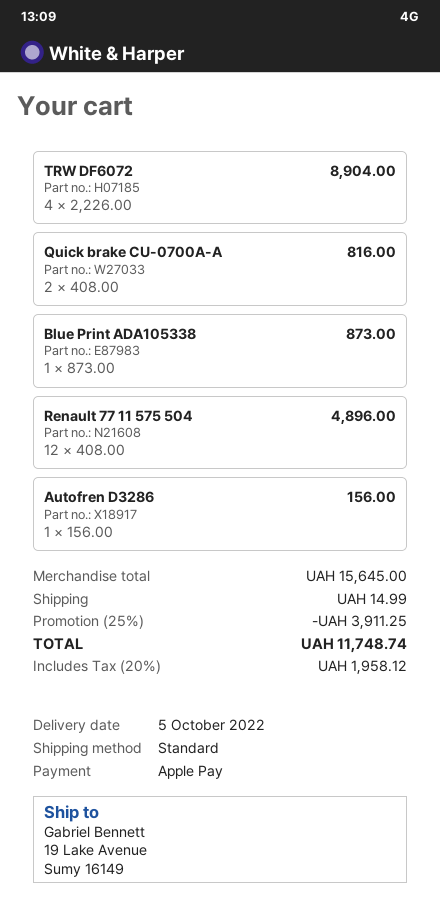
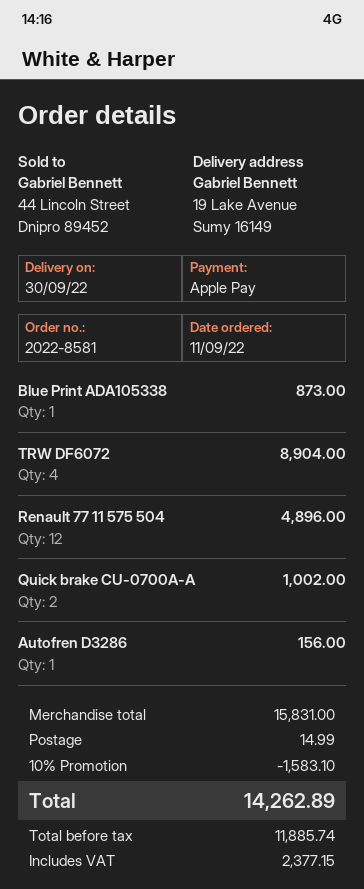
delivery date: 2022-10-05 -> 2022-09-30
Quick brake CU-0700A-A: 2 for 816.00 -> 2 for 1002.00
subtotal: 15645.00 -> 15831.00
discount: 25% = 3911.25 -> 10% = 1583.10
tax: 1958.12 -> 2377.15
total: 11748.74 -> 14262.89

